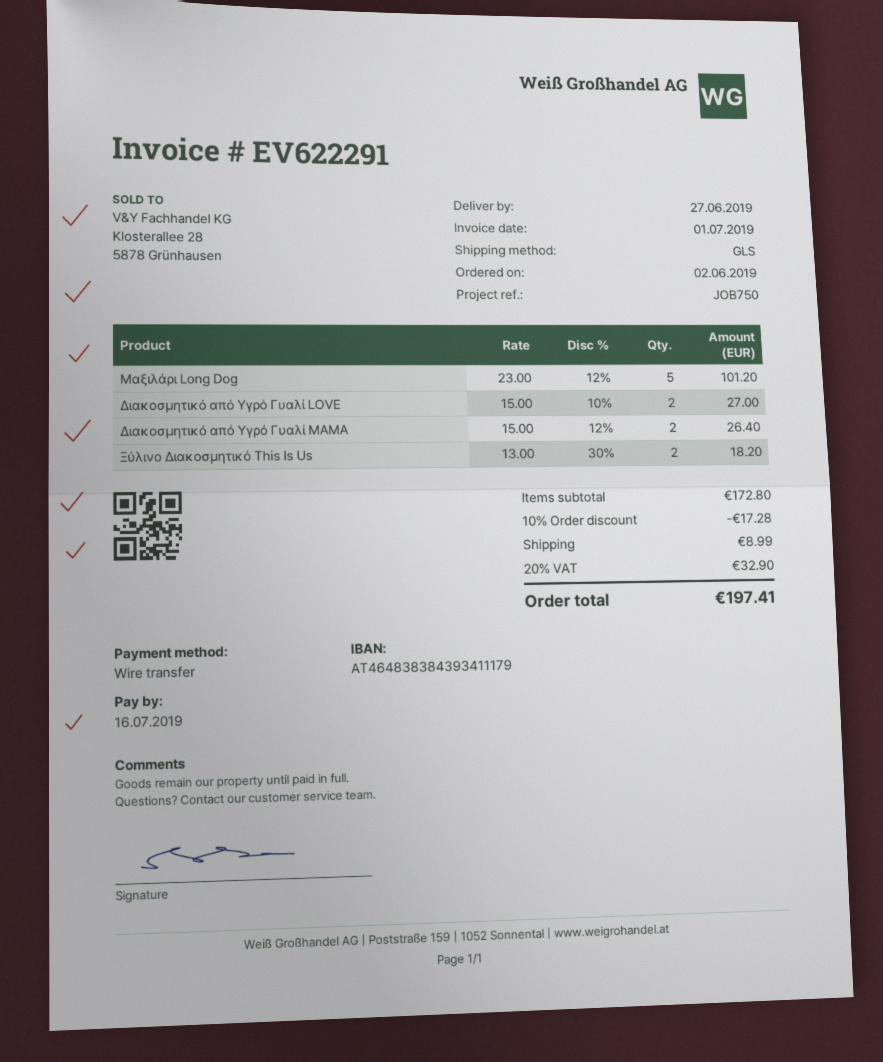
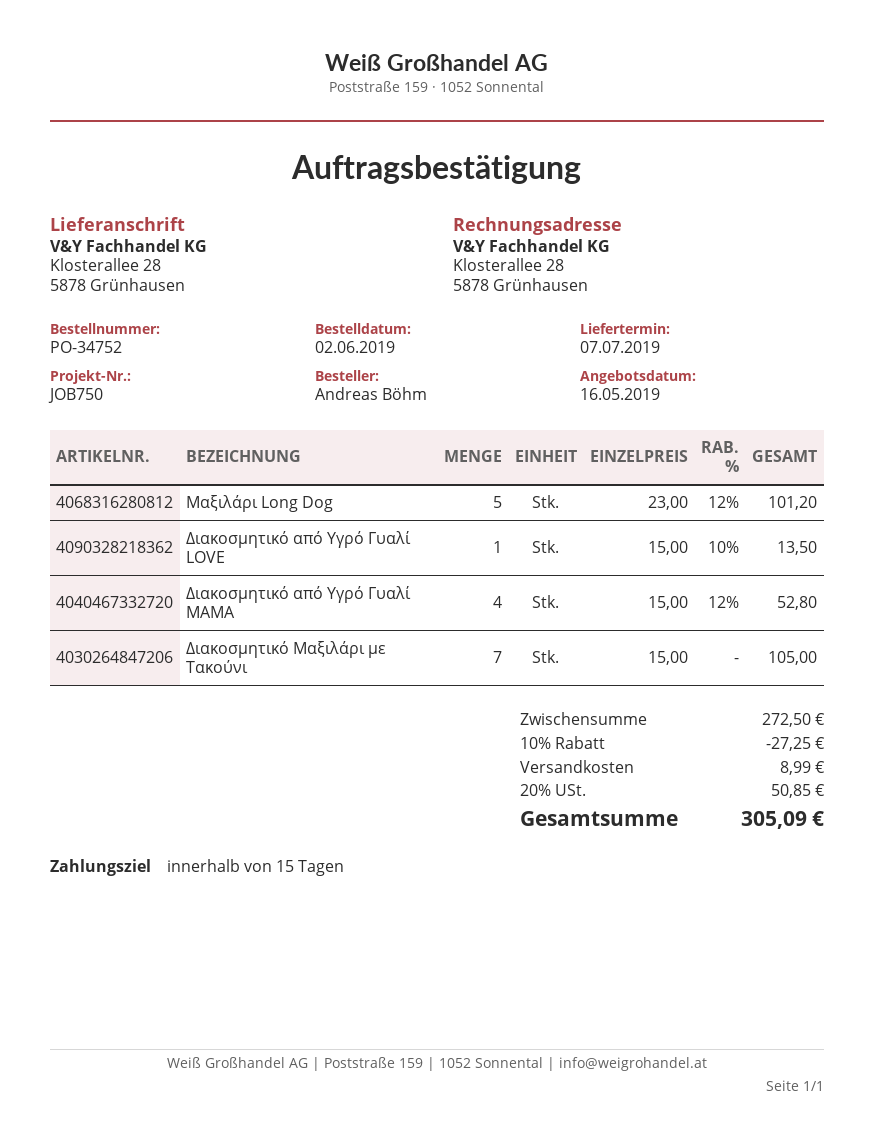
delivery date: 2019-06-27 -> 2019-07-07
Διακοσμητικό από Υγρό Γυαλί LOVE: 2 x 15.00 - 10% = 27.00 -> 1 x 15.00 - 10% = 13.50
Διακοσμητικό από Υγρό Γυαλί ΜΑΜΑ: 2 x 15.00 - 12% = 26.40 -> 4 x 15.00 - 12% = 52.80
Ξύλινο Διακοσμητικό This Is Us: 2 x 13.00 - 30% = 18.20 -> none
Διακοσμητικό Μαξιλάρι με Τακούνι: none -> 7 x 15.00 = 105.00
subtotal: 172.80 -> 272.50
discount: 10% = 17.28 -> 10% = 27.25
tax: 20% = 32.90 -> 20% = 50.85
total: 197.41 -> 305.09

